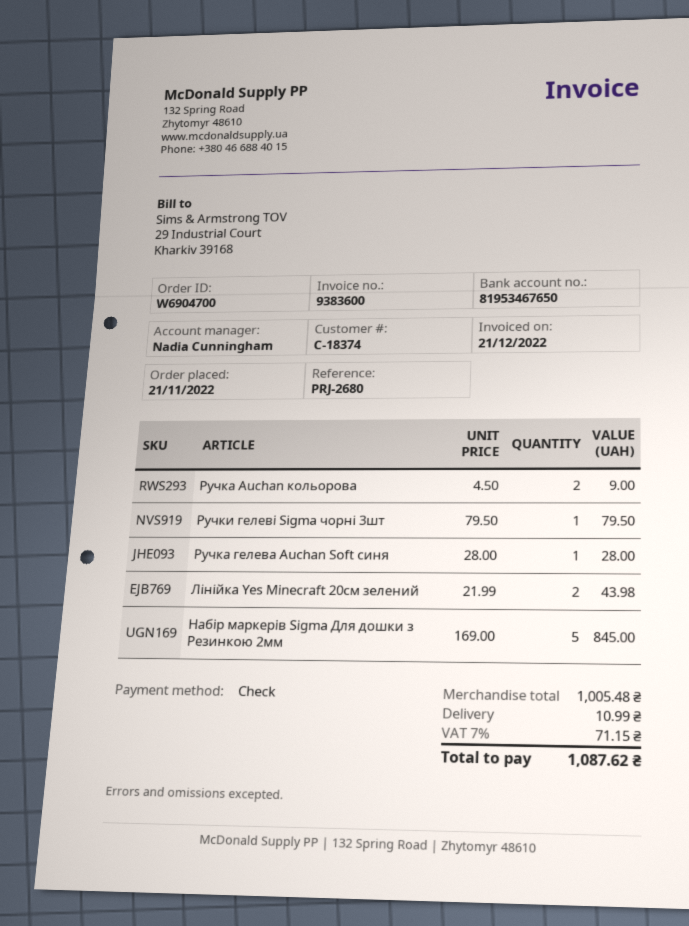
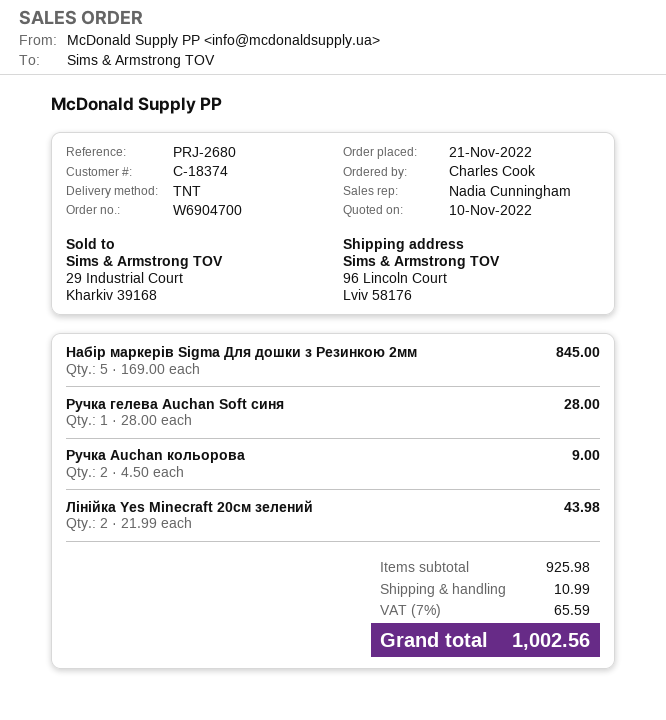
Ручки гелеві Sigma чорні 3шт: 1 x 79.50 = 79.50 -> none
subtotal: 1005.48 -> 925.98
tax: 7% = 71.15 -> 7% = 65.59
total: 1087.62 -> 1002.56

